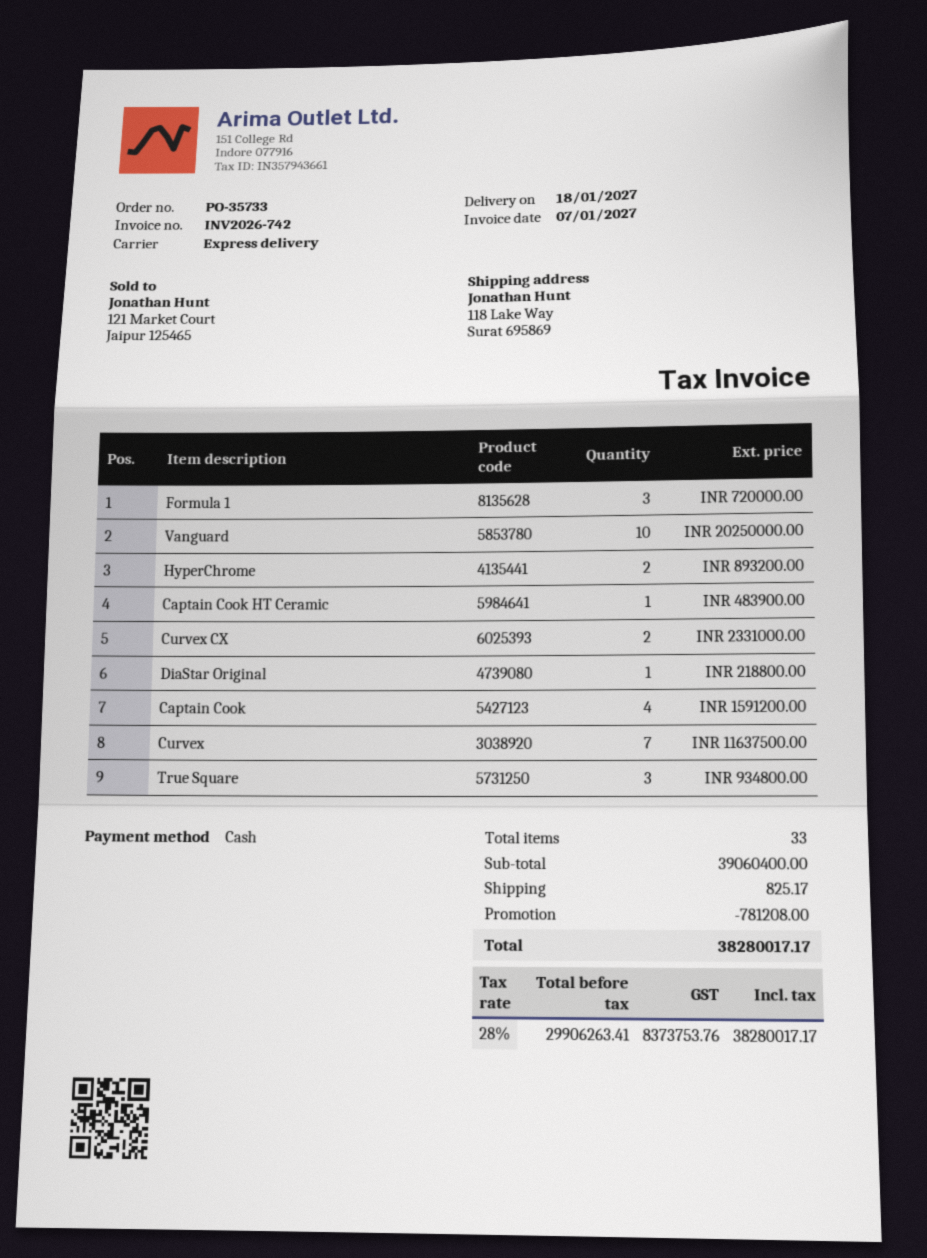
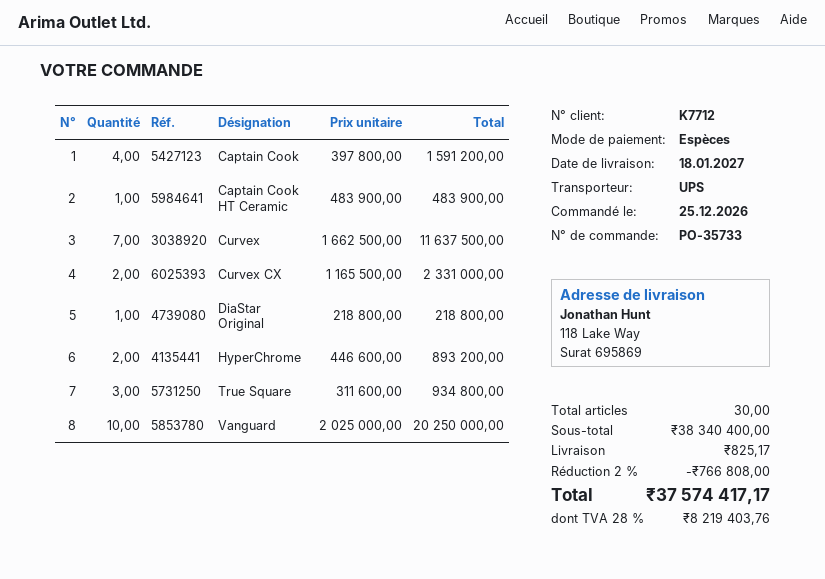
shipping method: express -> UPS
Formula 1: 3 for 720000.00 -> none
total quantity: 33 -> 30
subtotal: 39060400.00 -> 38340400.00
discount: 781208.00 -> 766808.00
tax: 28% = 8373753.76 -> 28% = 8219403.76
total: 38280017.17 -> 37574417.17

